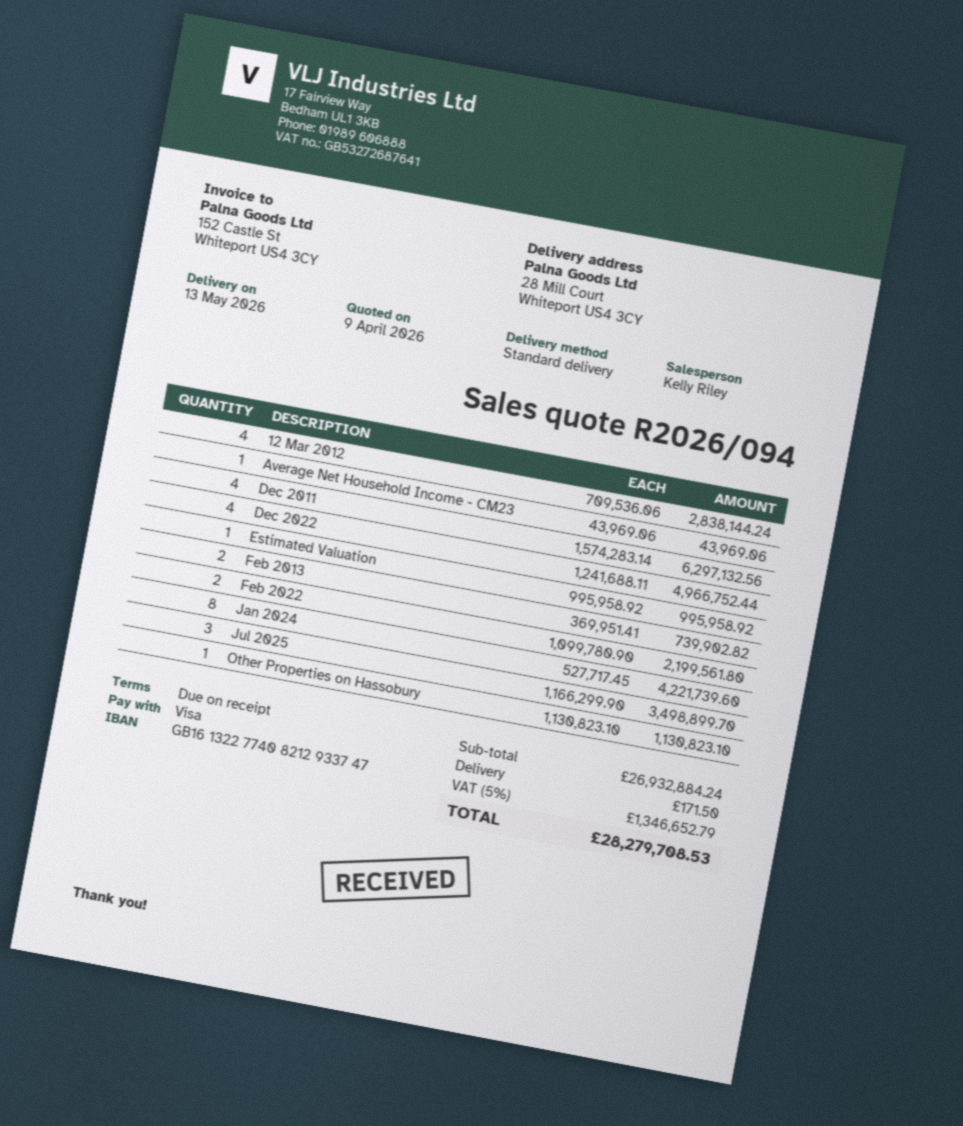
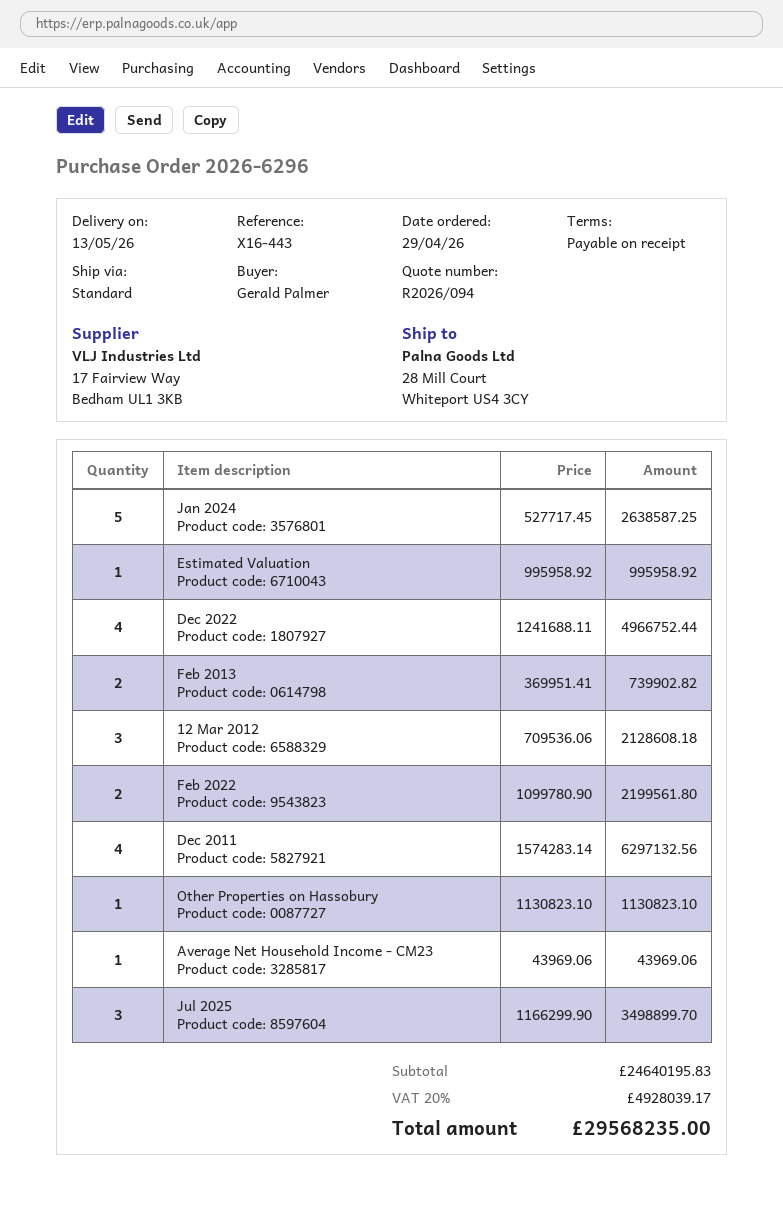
12 Mar 2012: 4 x 709536.06 = 2838144.24 -> 3 x 709536.06 = 2128608.18
Jan 2024: 8 x 527717.45 = 4221739.60 -> 5 x 527717.45 = 2638587.25
subtotal: 26932884.24 -> 24640195.83
shipping: 171.50 -> none
tax: 5% = 1346652.79 -> 20% = 4928039.17
total: 28279708.53 -> 29568235.00

